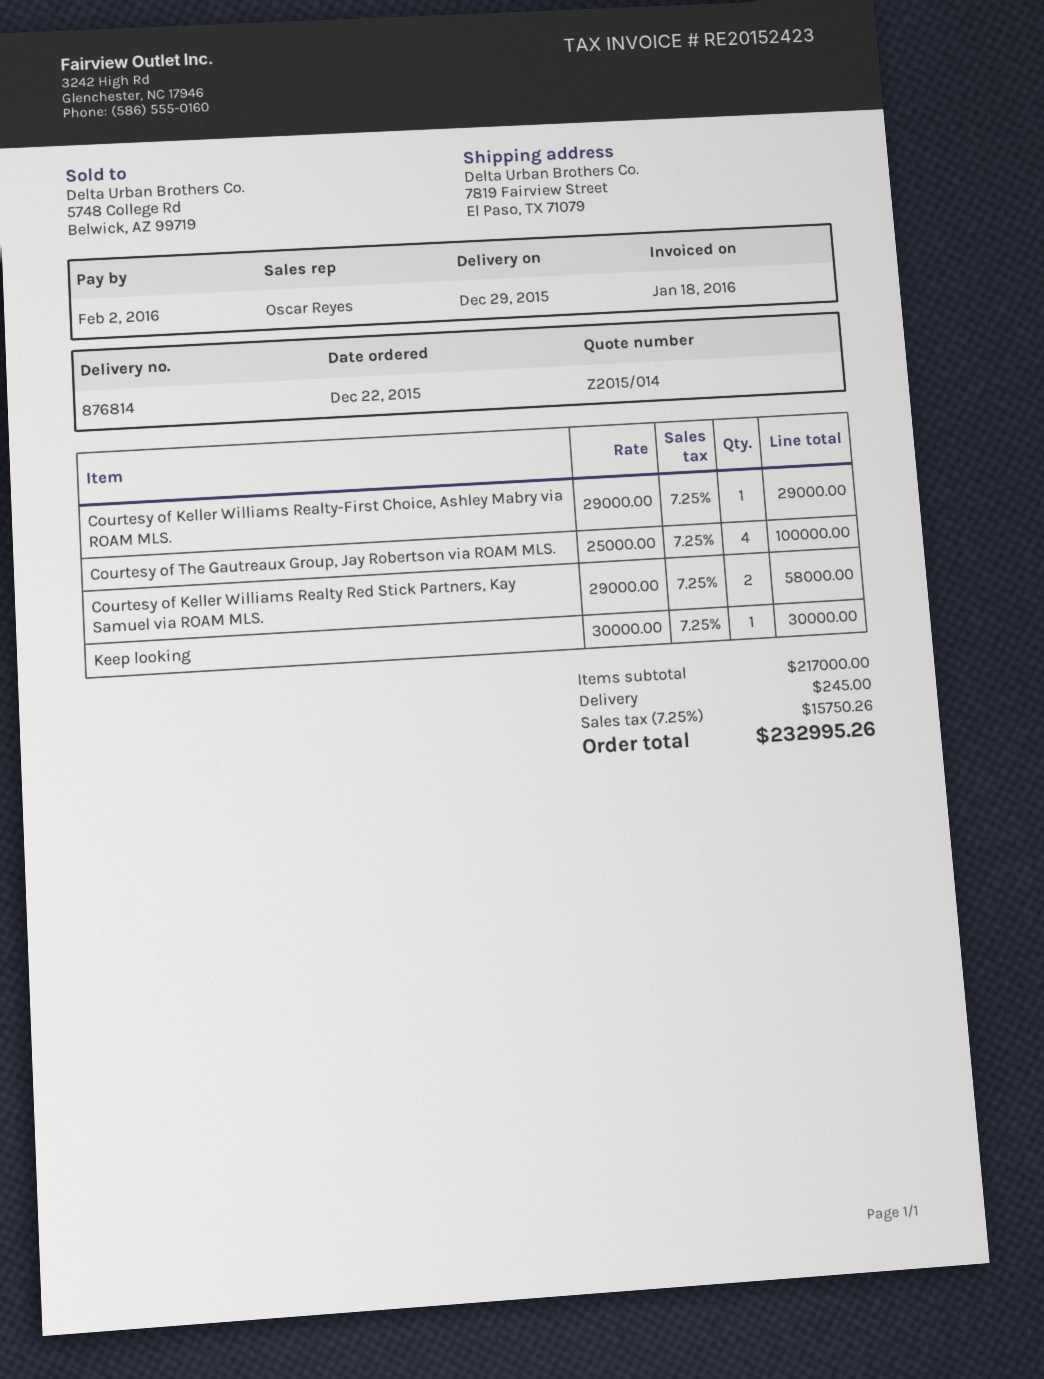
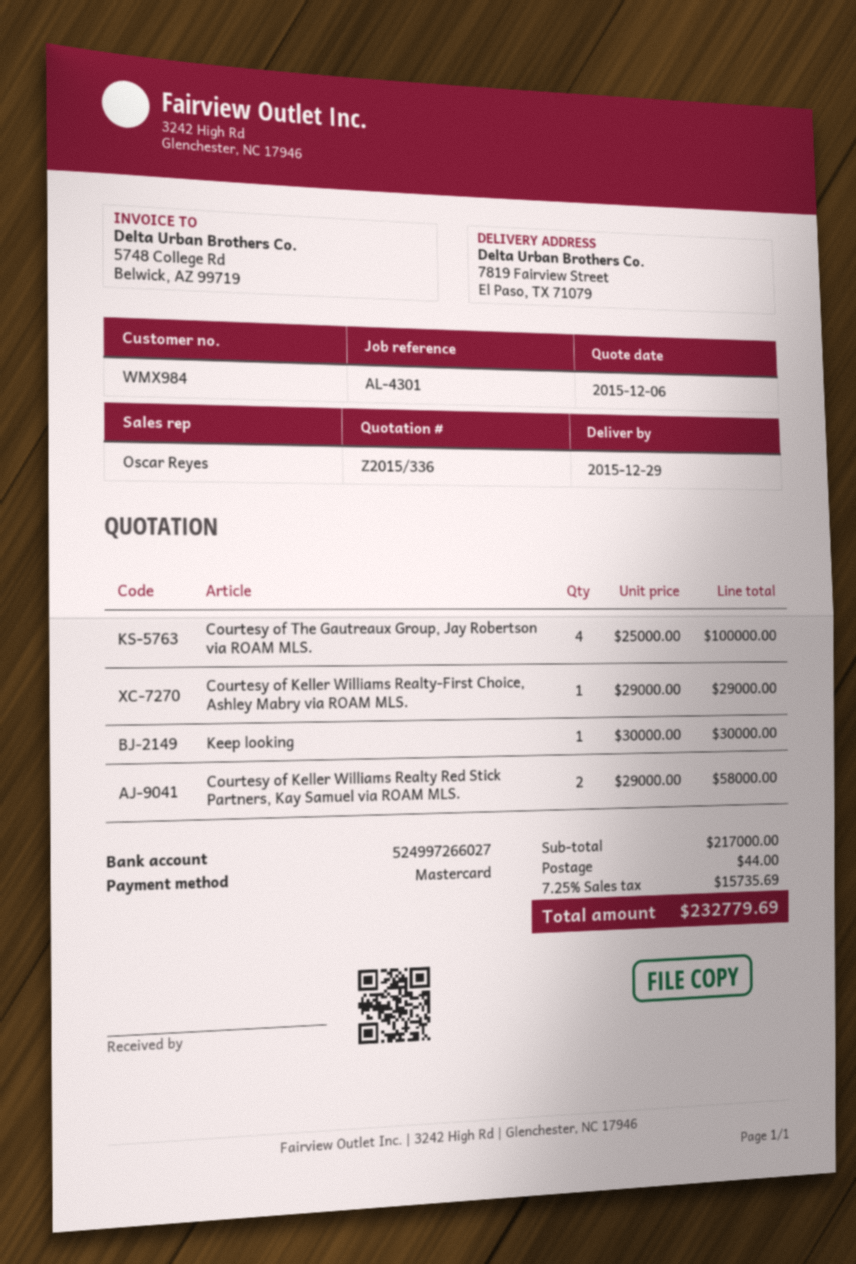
quote number: Z2015/014 -> Z2015/336
shipping: 245.00 -> 44.00
tax: 7.25% = 15750.26 -> 7.25% = 15735.69
total: 232995.26 -> 232779.69

